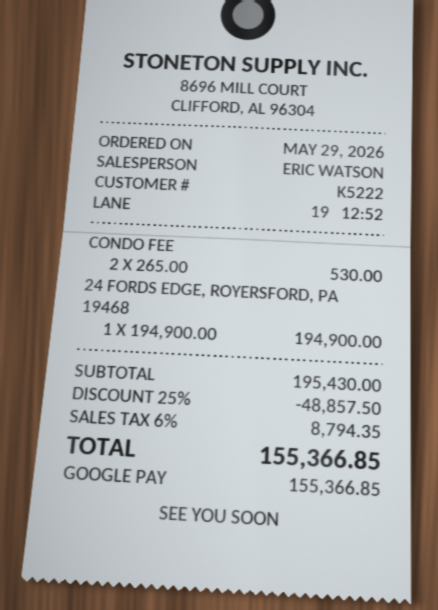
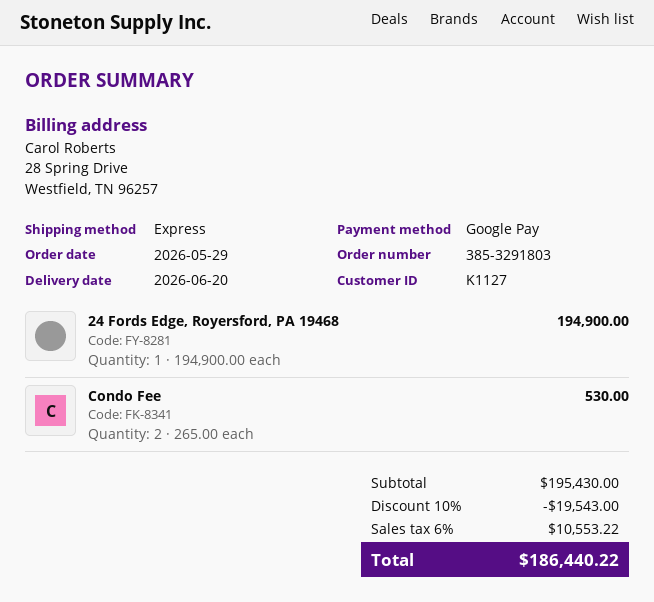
customer number: K5222 -> K1127
discount: 25% = 48857.50 -> 10% = 19543.00
tax: 6% = 8794.35 -> 6% = 10553.22
total: 155366.85 -> 186440.22

